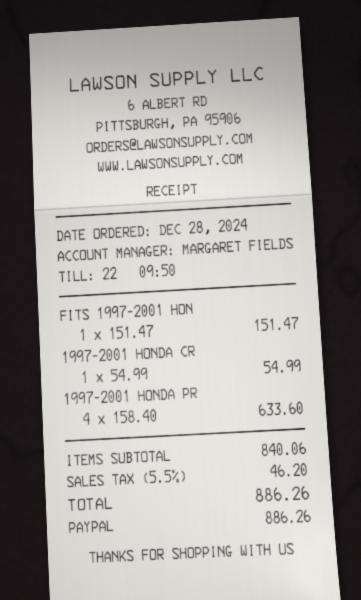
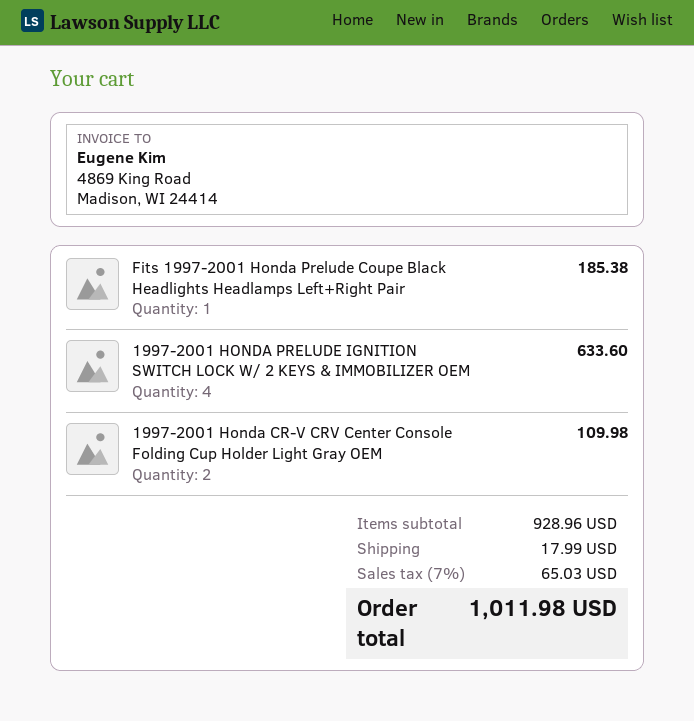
FITS 1997-2001 HON: 1 for 151.47 -> 1 for 185.38
1997-2001 HONDA CR: 1 for 54.99 -> 2 for 109.98
subtotal: 840.06 -> 928.96
shipping: none -> 17.99
tax: 5.5% = 46.20 -> 7% = 65.03
total: 886.26 -> 1011.98

